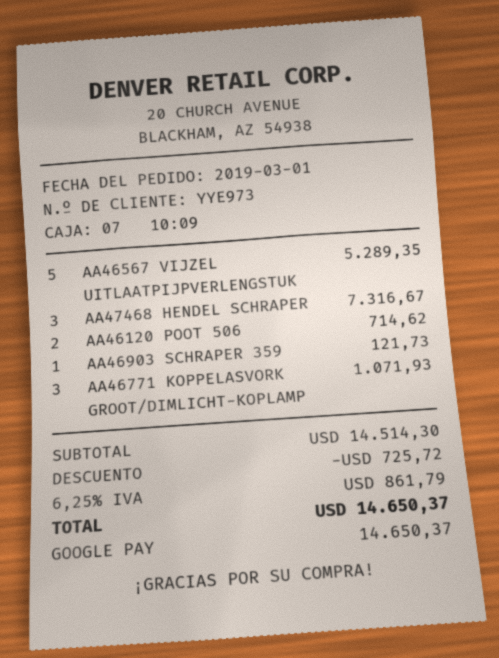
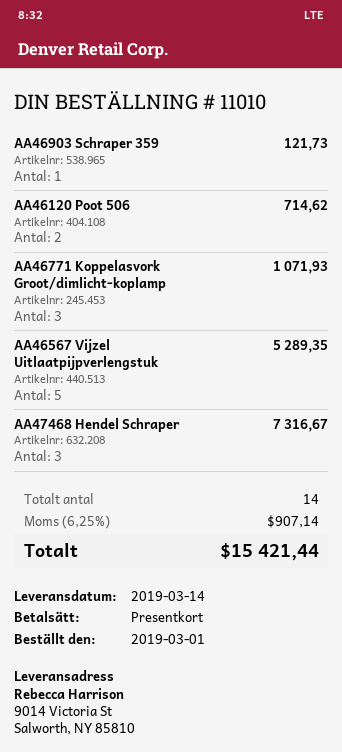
payment method: Google Pay -> gift card
discount: 725.72 -> none
tax: 6.25% = 861.79 -> 6.25% = 907.14
total: 14650.37 -> 15421.44

